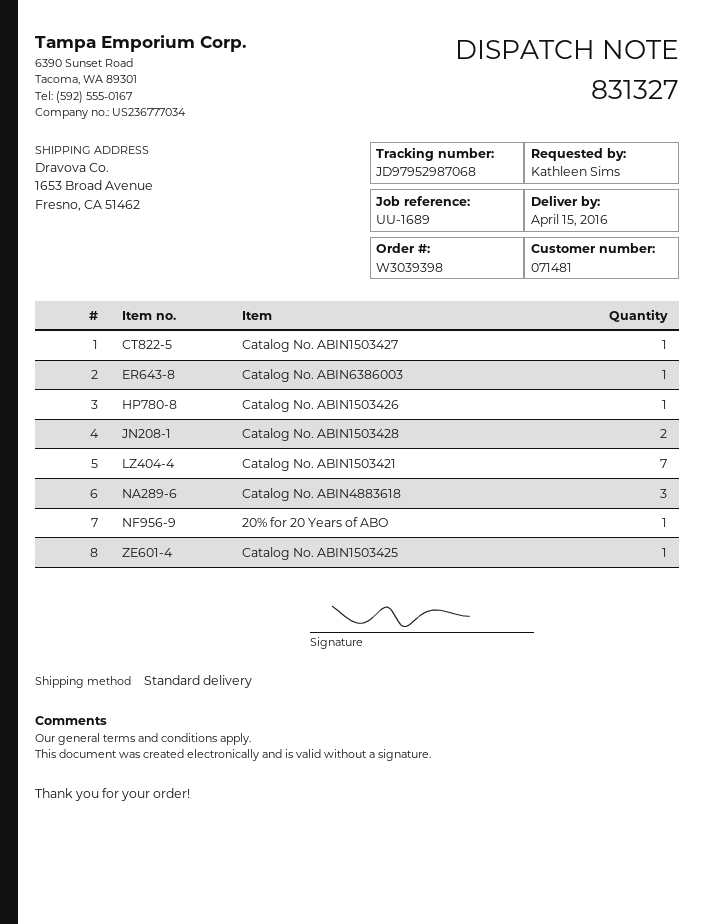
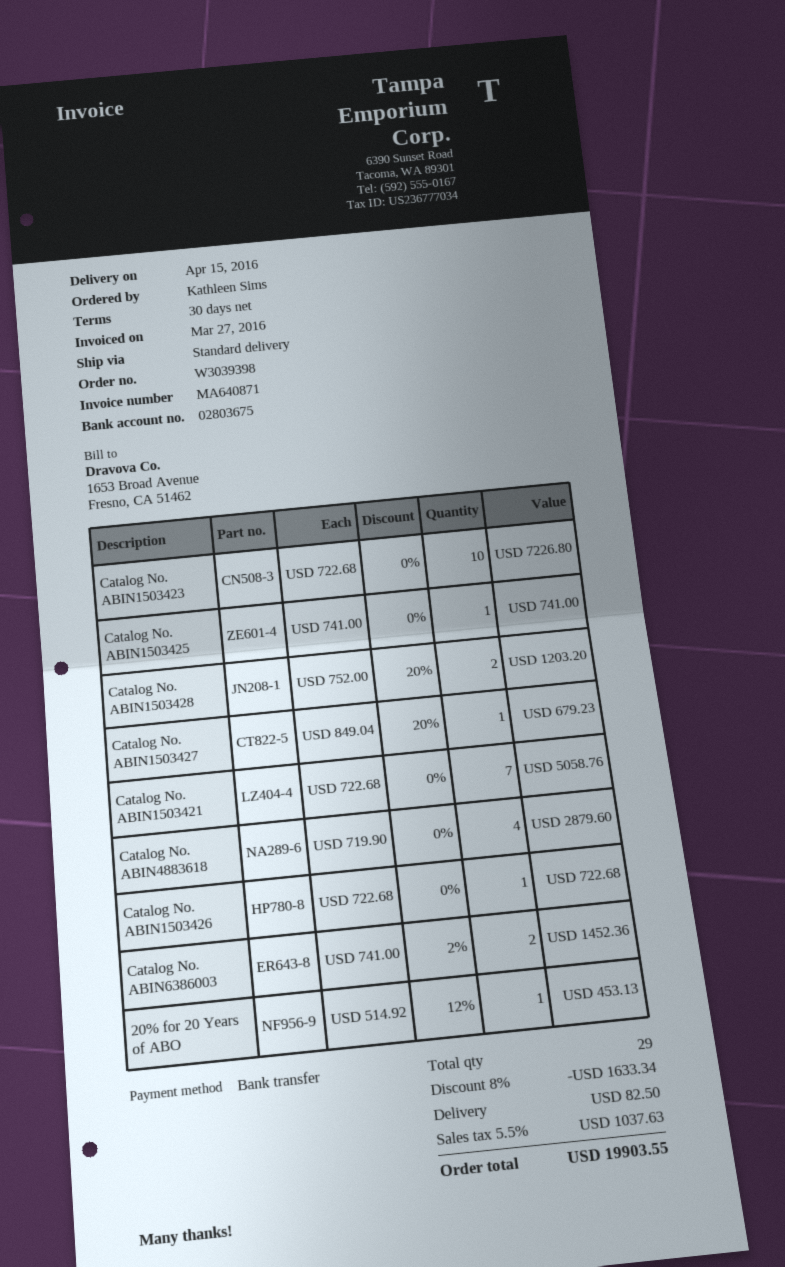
Catalog No. ABIN6386003: 1 -> 2
Catalog No. ABIN4883618: 3 -> 4
Catalog No. ABIN1503423: none -> 10

